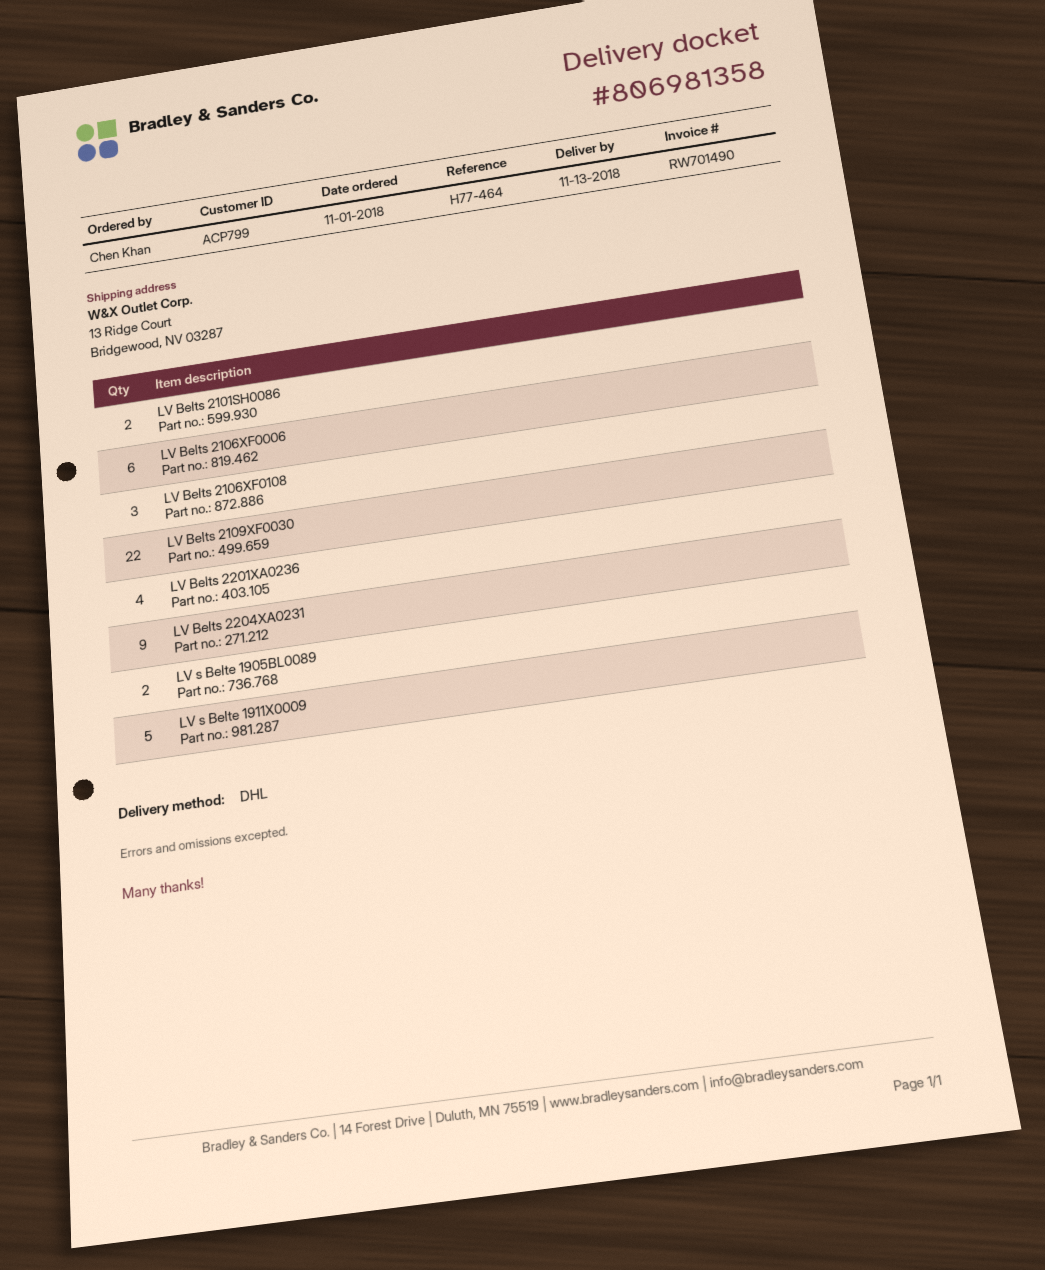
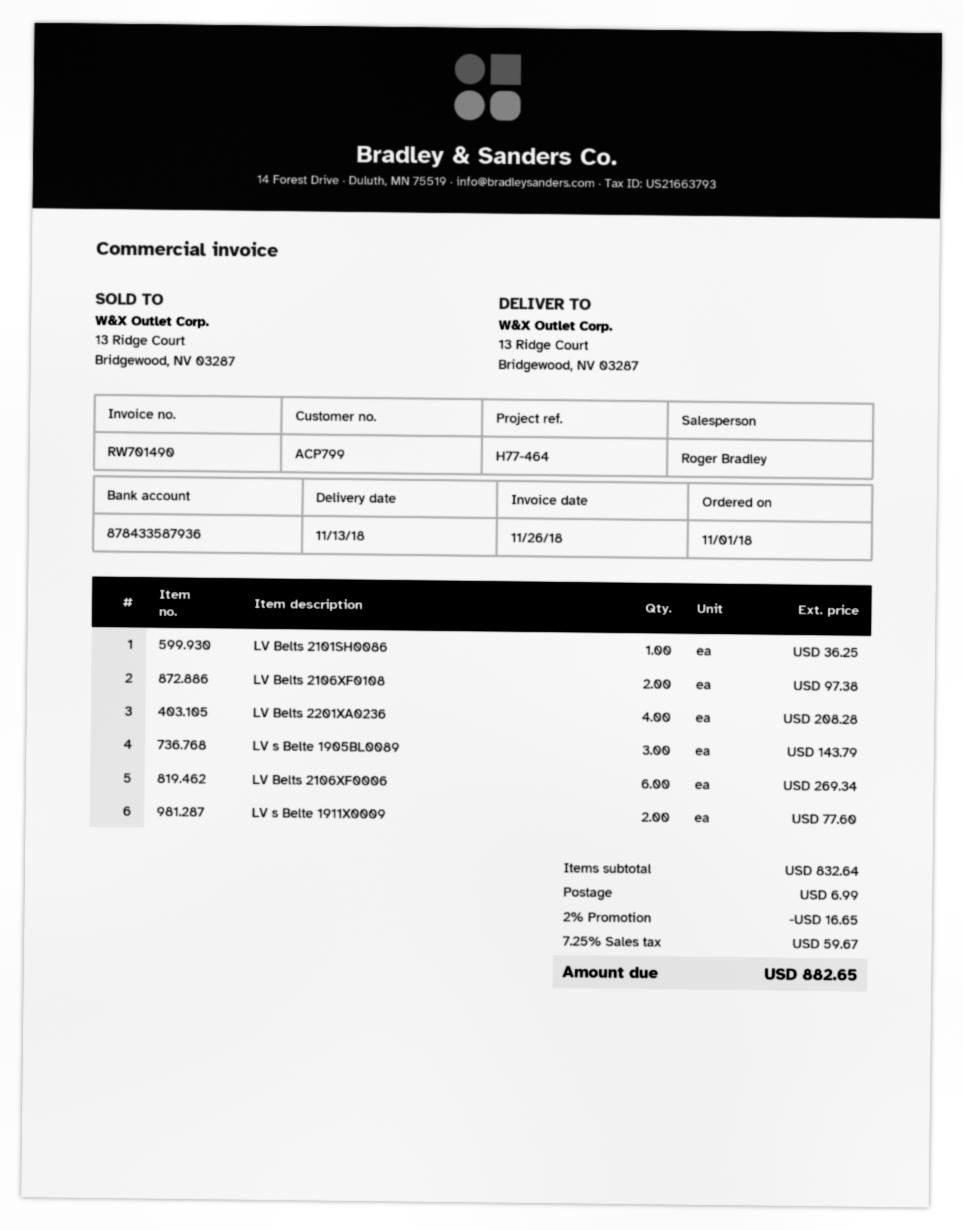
LV Belts 2101SH0086: 2 -> 1
LV Belts 2106XF0108: 3 -> 2
LV Belts 2109XF0030: 22 -> none
LV Belts 2204XA0231: 9 -> none
LV s Belte 1905BL0089: 2 -> 3
LV s Belte 1911X0009: 5 -> 2

